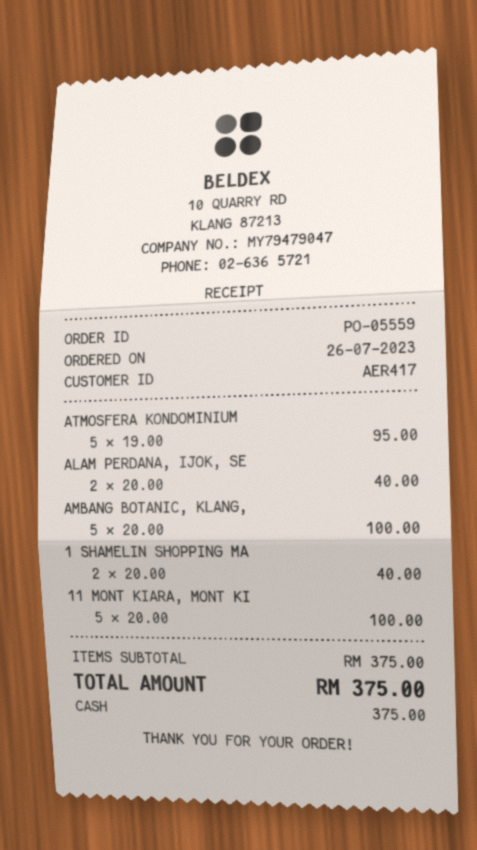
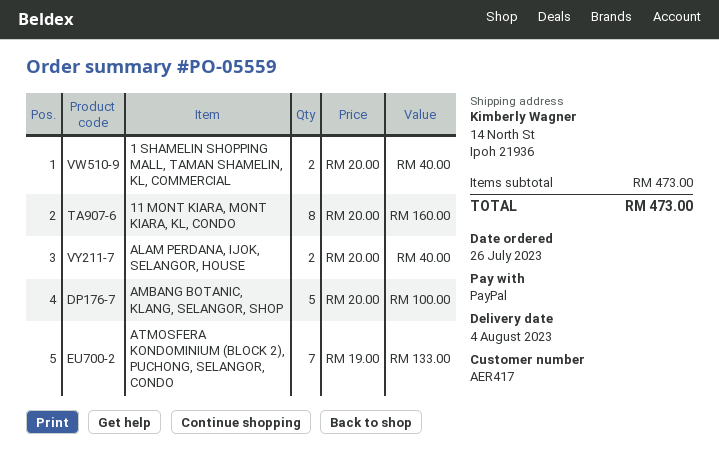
payment method: cash -> PayPal
ATMOSFERA KONDOMINIUM: 5 x 19.00 = 95.00 -> 7 x 19.00 = 133.00
11 MONT KIARA, MONT KI: 5 x 20.00 = 100.00 -> 8 x 20.00 = 160.00
subtotal: 375.00 -> 473.00
total: 375.00 -> 473.00

